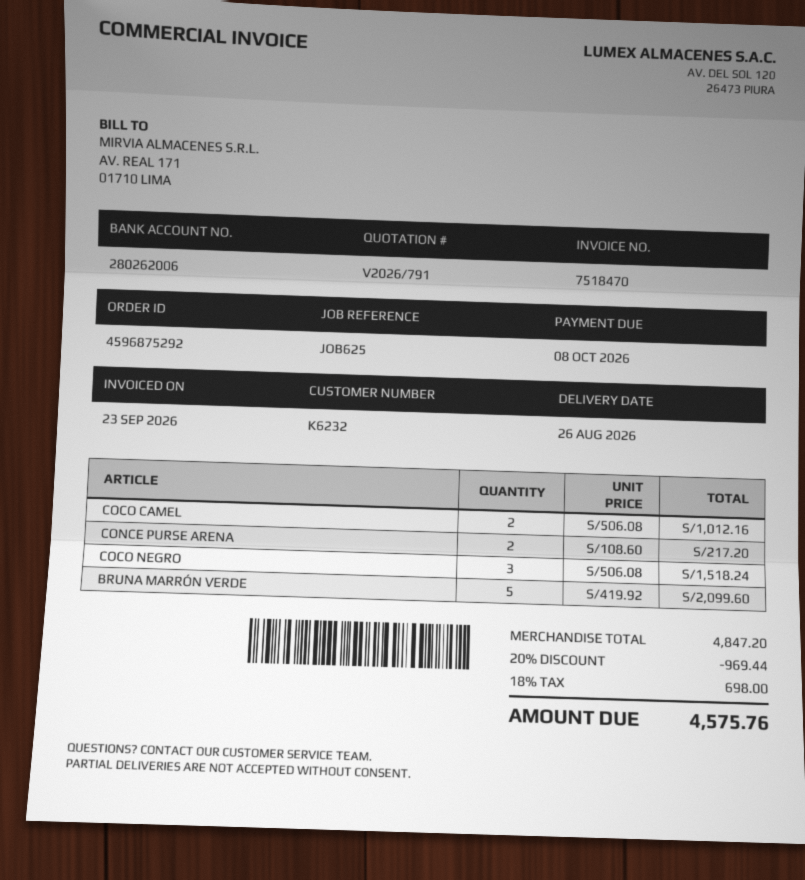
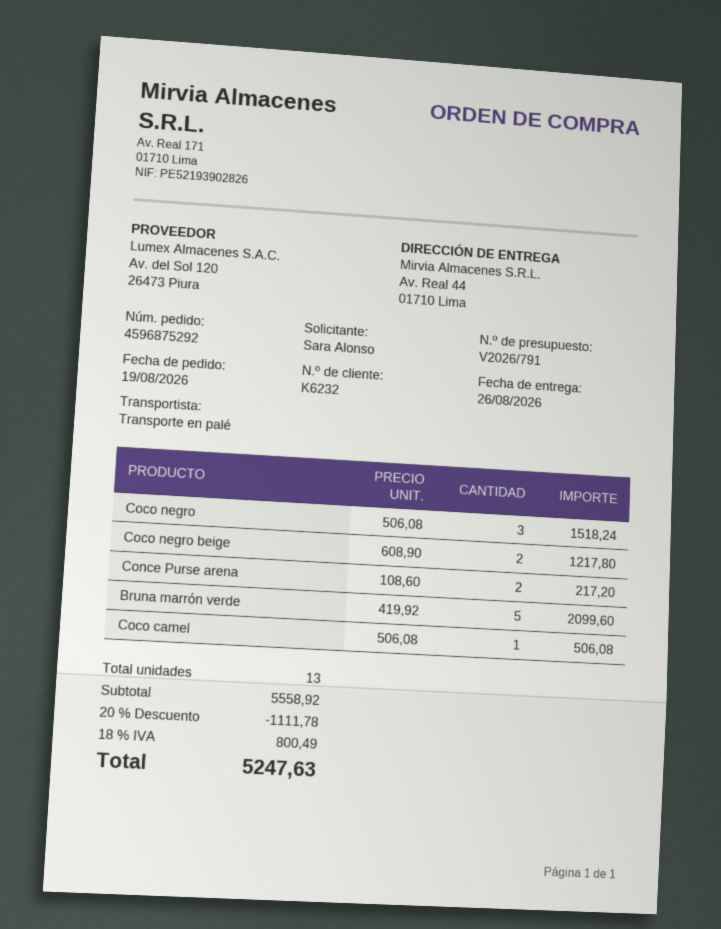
COCO CAMEL: 2 x 506.08 = 1012.16 -> 1 x 506.08 = 506.08
Coco negro beige: none -> 2 x 608.90 = 1217.80
subtotal: 4847.20 -> 5558.92
discount: 20% = 969.44 -> 20% = 1111.78
tax: 18% = 698.00 -> 18% = 800.49
total: 4575.76 -> 5247.63

